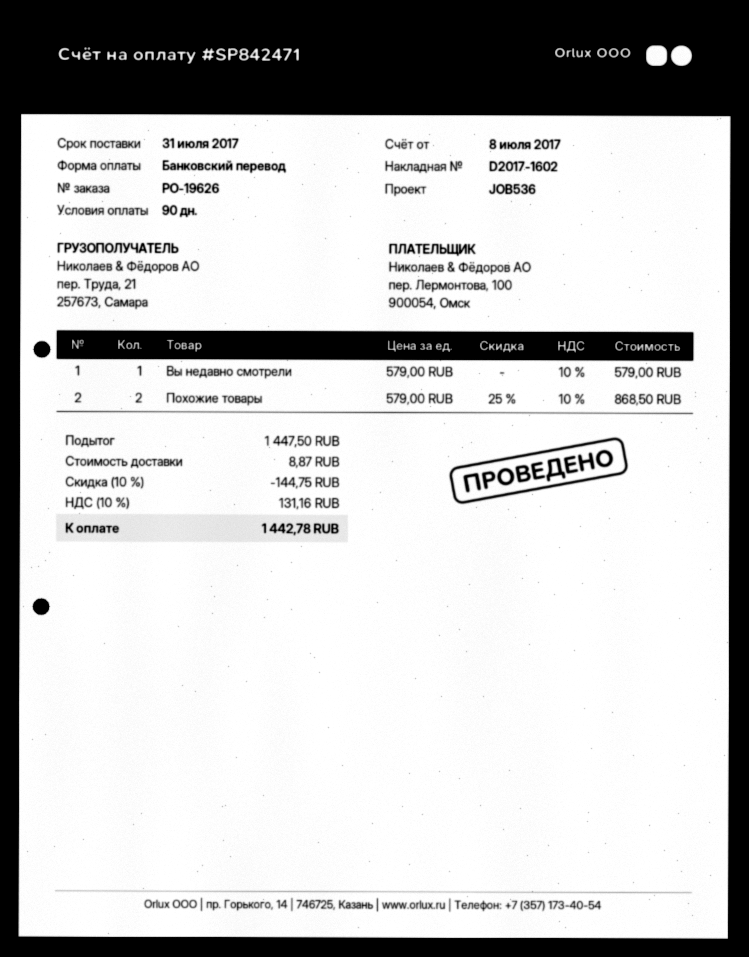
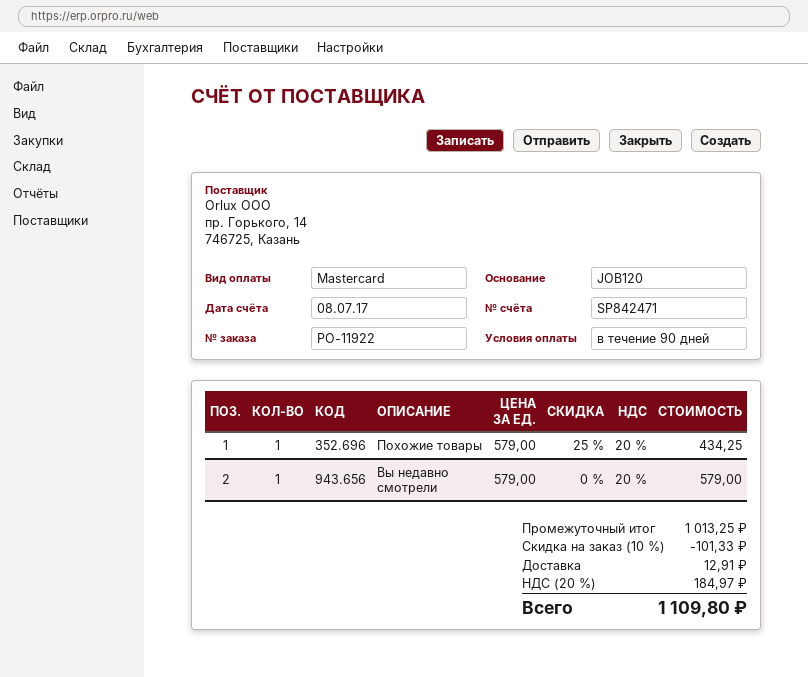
order number: PO-19626 -> PO-11922
reference: JOB536 -> JOB120
payment method: bank transfer -> Mastercard
Похожие товары: 2 x 579.00 - 25% = 868.50 -> 1 x 579.00 - 25% = 434.25
subtotal: 1447.50 -> 1013.25
discount: 10% = 144.75 -> 10% = 101.33
shipping: 8.87 -> 12.91
tax: 10% = 131.16 -> 20% = 184.97
total: 1442.78 -> 1109.80

